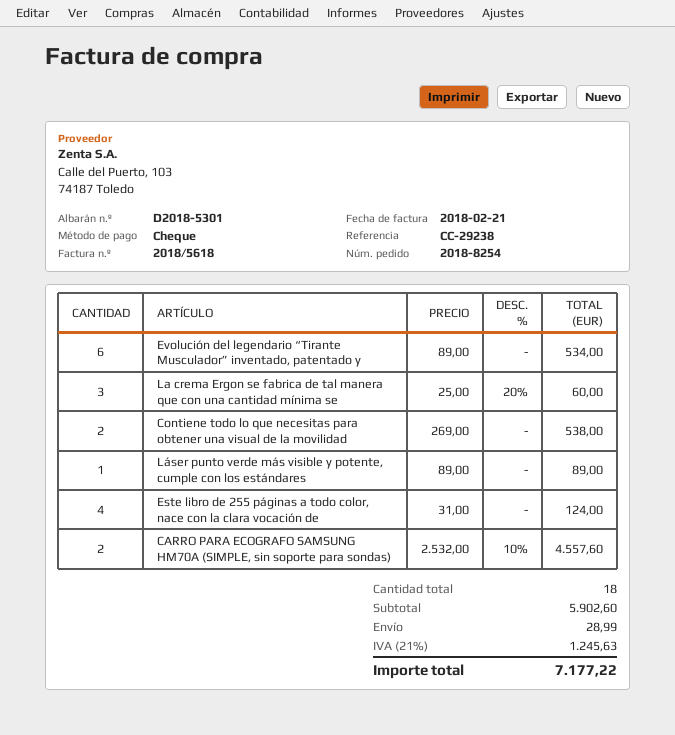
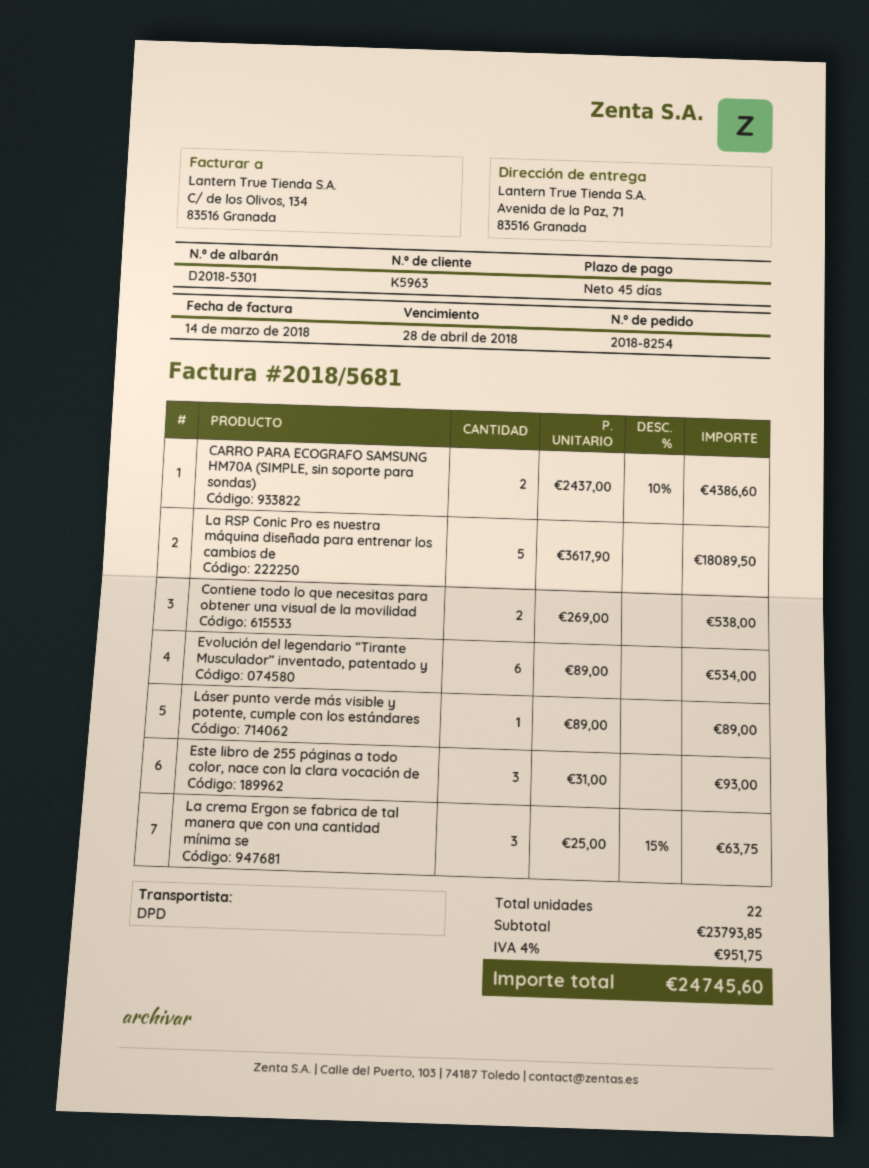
invoice number: 2018/5618 -> 2018/5681
invoice date: 2018-02-21 -> 2018-03-14
La crema Ergon se fabrica de tal manera que con una cantidad mínima se: 3 x 25.00 - 20% = 60.00 -> 3 x 25.00 - 15% = 63.75
Este libro de 255 páginas a todo color, nace con la clara vocación de: 4 x 31.00 = 124.00 -> 3 x 31.00 = 93.00
CARRO PARA ECOGRAFO SAMSUNG HM70A (SIMPLE, sin soporte para sondas): 2 x 2532.00 - 10% = 4557.60 -> 2 x 2437.00 - 10% = 4386.60
La RSP Conic Pro es nuestra máquina diseñada para entrenar los cambios de: none -> 5 x 3617.90 = 18089.50
total quantity: 18 -> 22
subtotal: 5902.60 -> 23793.85
shipping: 28.99 -> none
tax: 21% = 1245.63 -> 4% = 951.75
total: 7177.22 -> 24745.60

